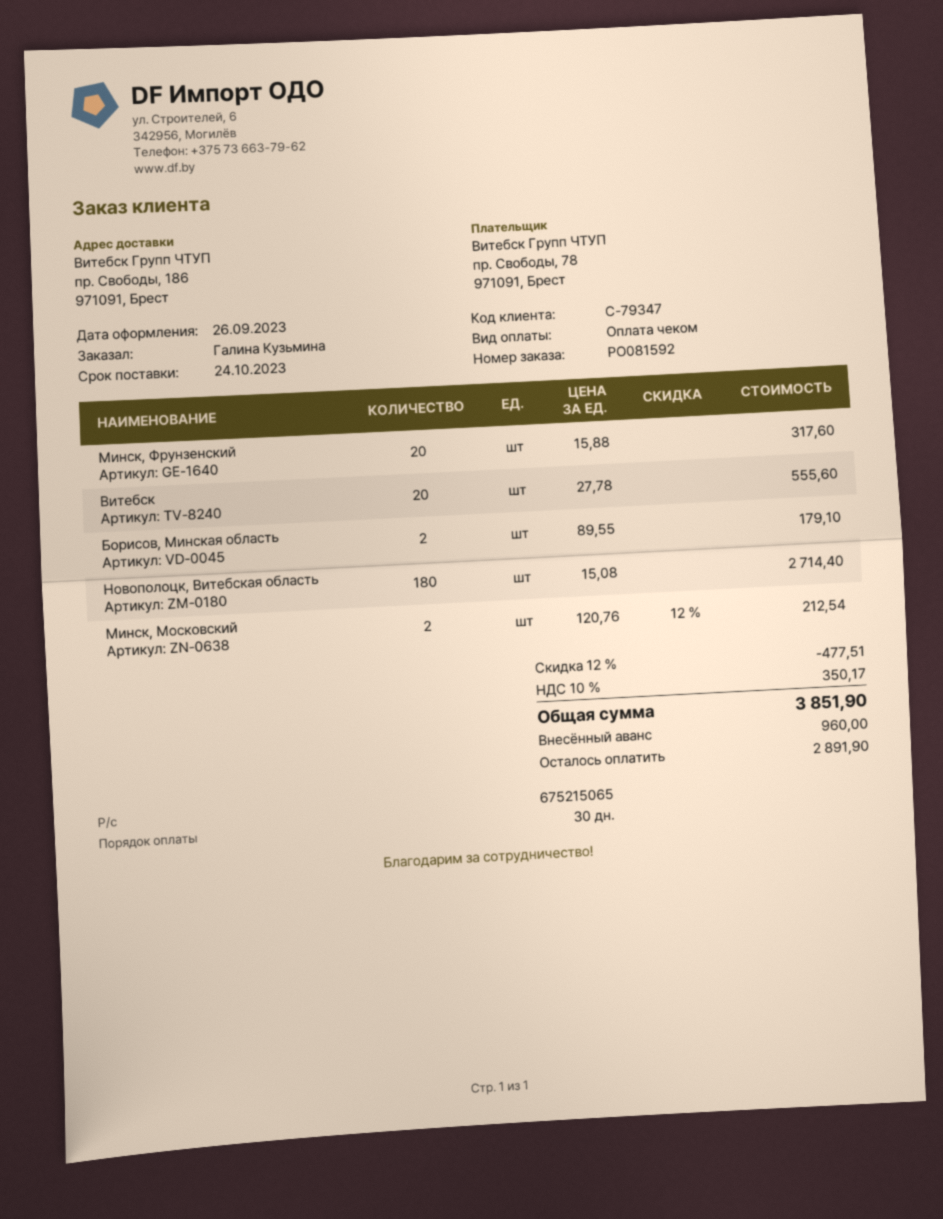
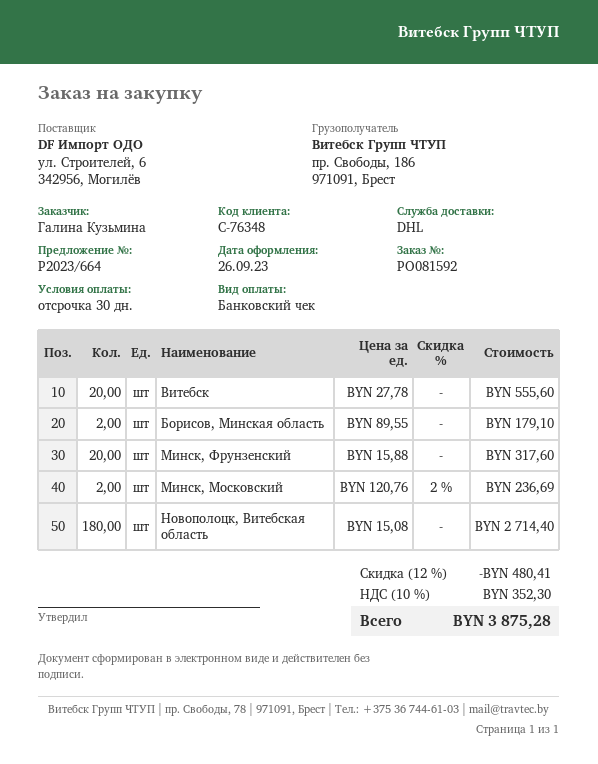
customer number: C-79347 -> C-76348
Минск, Московский: 2 x 120.76 - 12% = 212.54 -> 2 x 120.76 - 2% = 236.69
discount: 12% = 477.51 -> 12% = 480.41
tax: 10% = 350.17 -> 10% = 352.30
total: 3851.90 -> 3875.28

